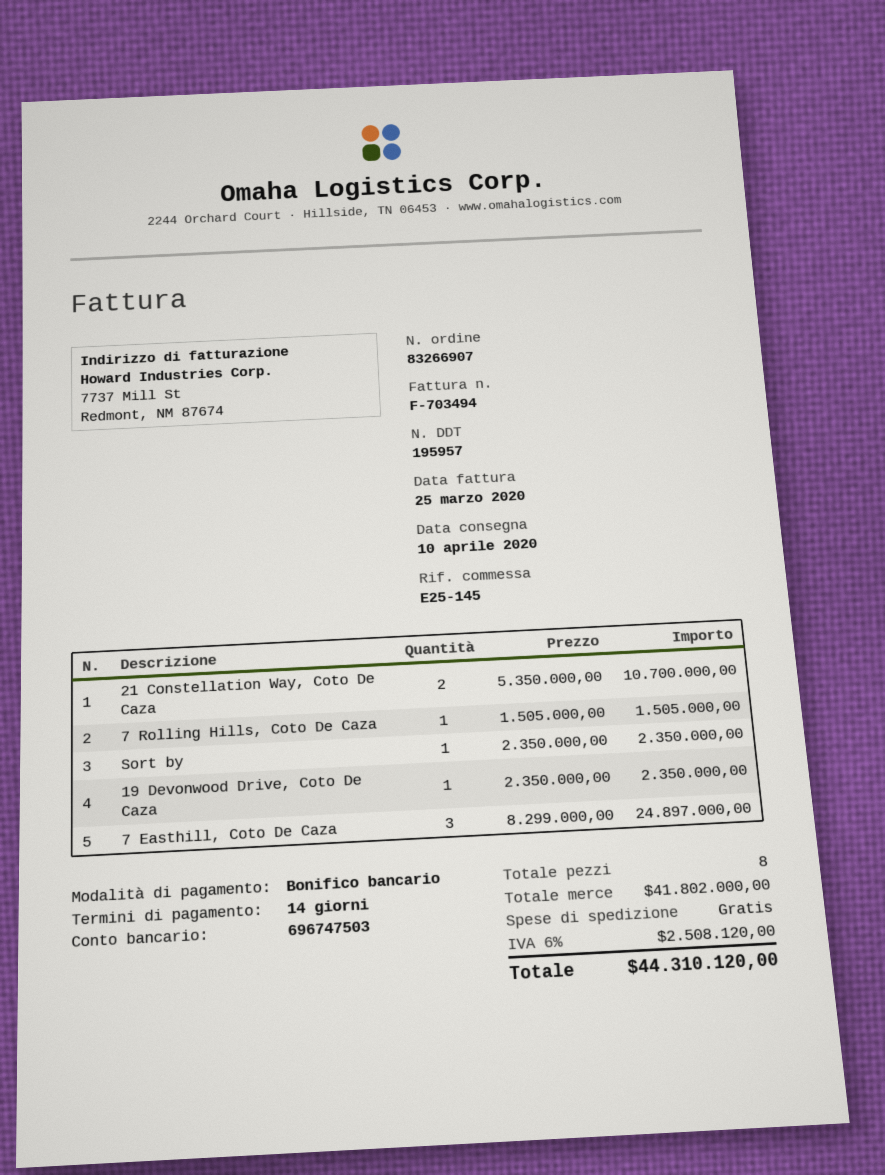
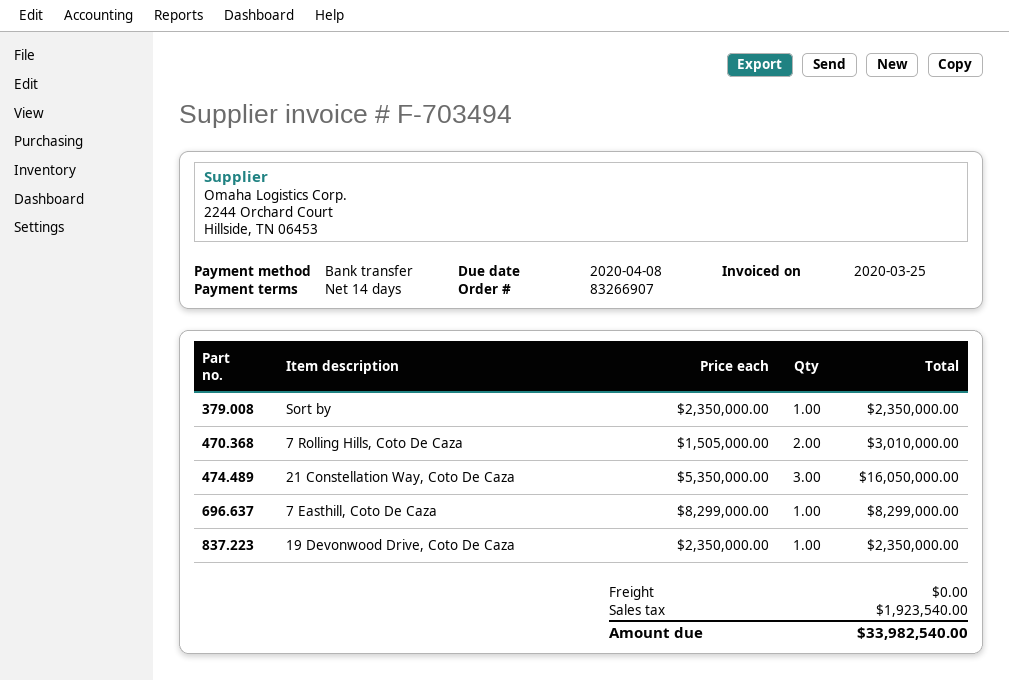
21 Constellation Way, Coto De Caza: 2 x 5350000.00 = 10700000.00 -> 3 x 5350000.00 = 16050000.00
7 Rolling Hills, Coto De Caza: 1 x 1505000.00 = 1505000.00 -> 2 x 1505000.00 = 3010000.00
7 Easthill, Coto De Caza: 3 x 8299000.00 = 24897000.00 -> 1 x 8299000.00 = 8299000.00
tax: 2508120.00 -> 1923540.00
total: 44310120.00 -> 33982540.00

